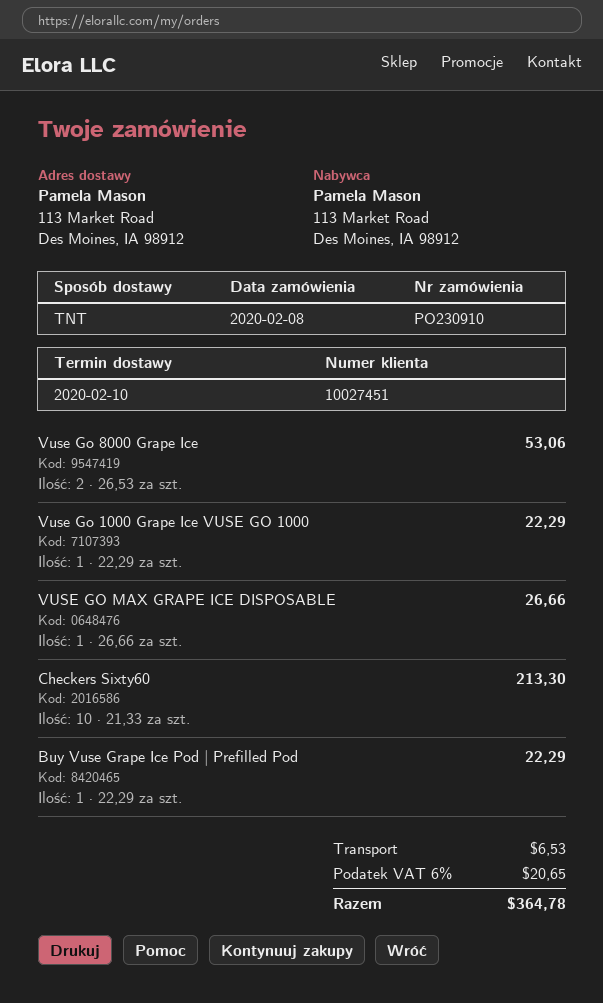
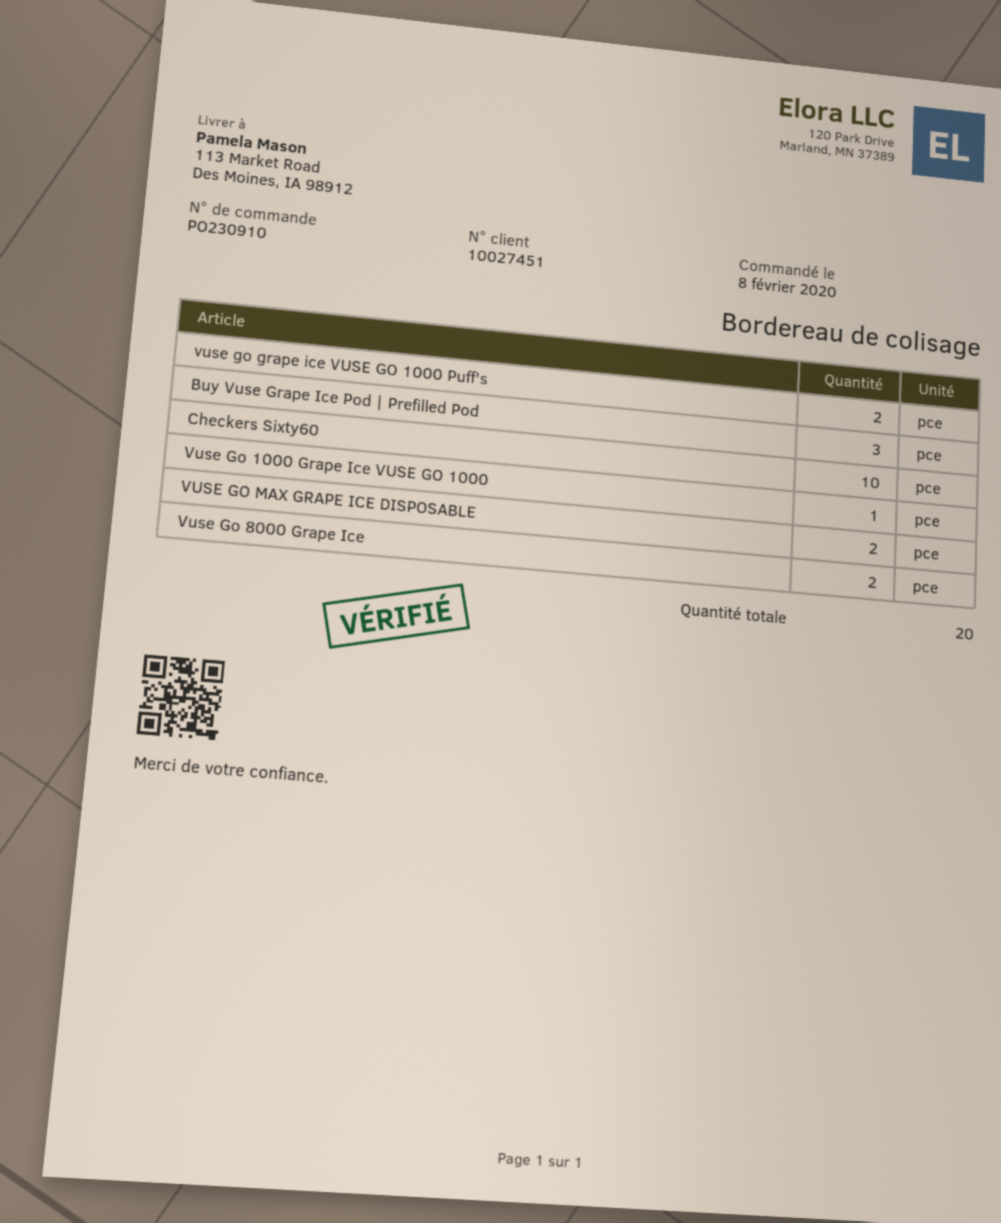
VUSE GO MAX GRAPE ICE DISPOSABLE: 1 -> 2
Buy Vuse Grape Ice Pod | Prefilled Pod: 1 -> 3
vuse go grape ice VUSE GO 1000 Puff's: none -> 2

